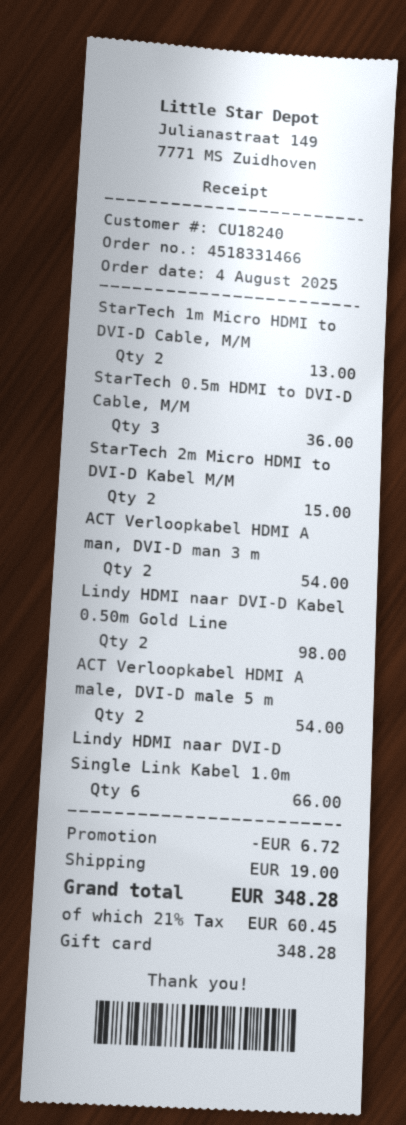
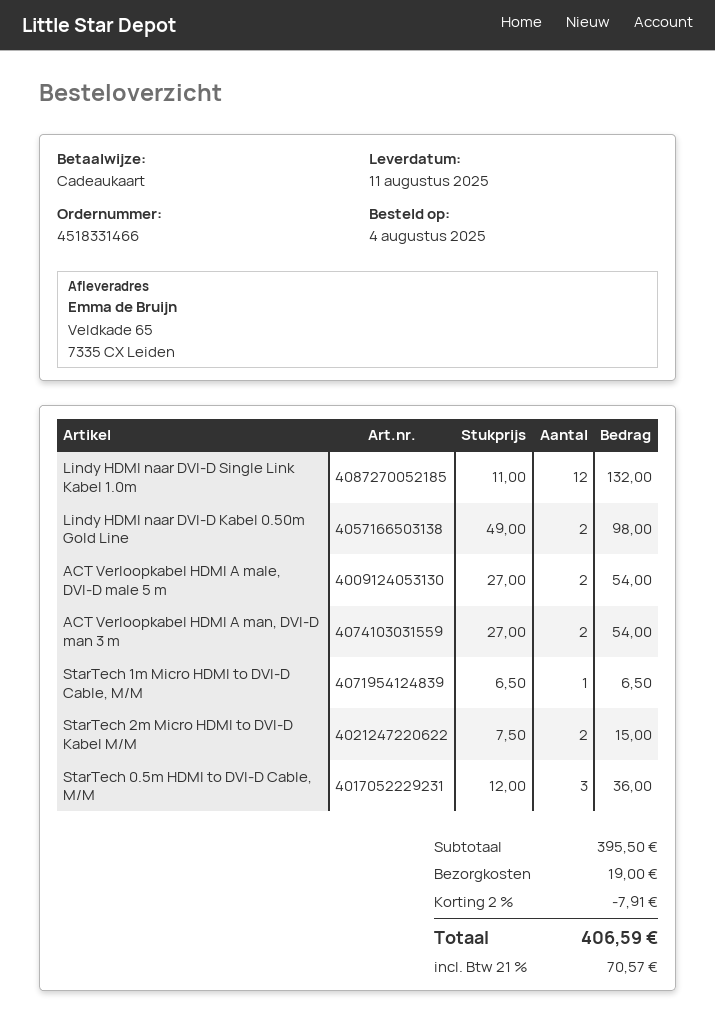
StarTech 1m Micro HDMI to DVI-D Cable, M/M: 2 for 13.00 -> 1 for 6.50
Lindy HDMI naar DVI-D Single Link Kabel 1.0m: 6 for 66.00 -> 12 for 132.00
discount: 6.72 -> 7.91
tax: 21% = 60.45 -> 21% = 70.57
total: 348.28 -> 406.59

